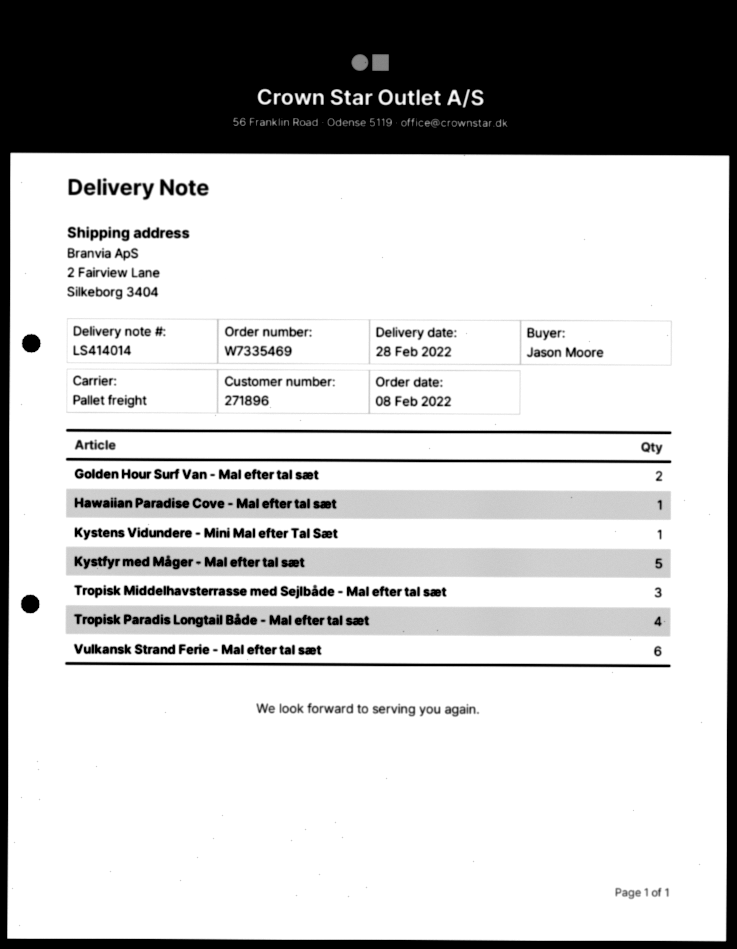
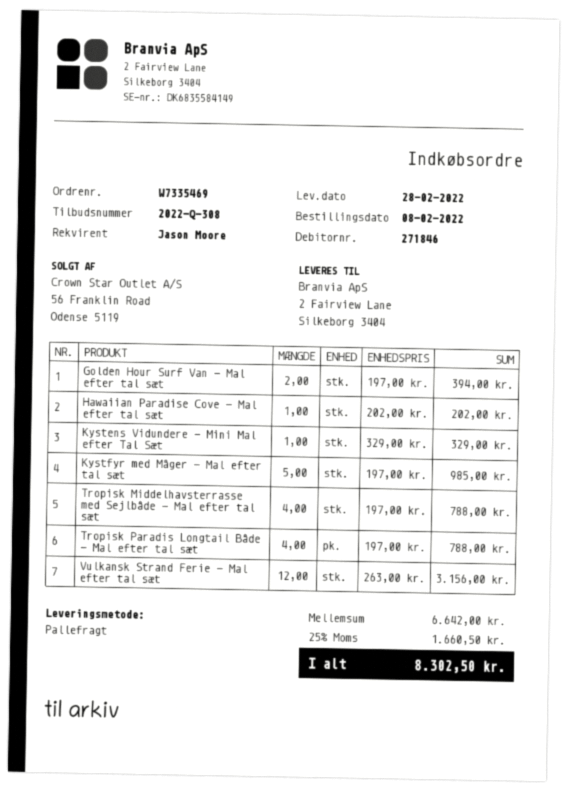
customer number: 271896 -> 271846
Tropisk Middelhavsterrasse med Sejlbåde - Mal efter tal sæt: 3 -> 4
Vulkansk Strand Ferie - Mal efter tal sæt: 6 -> 12

